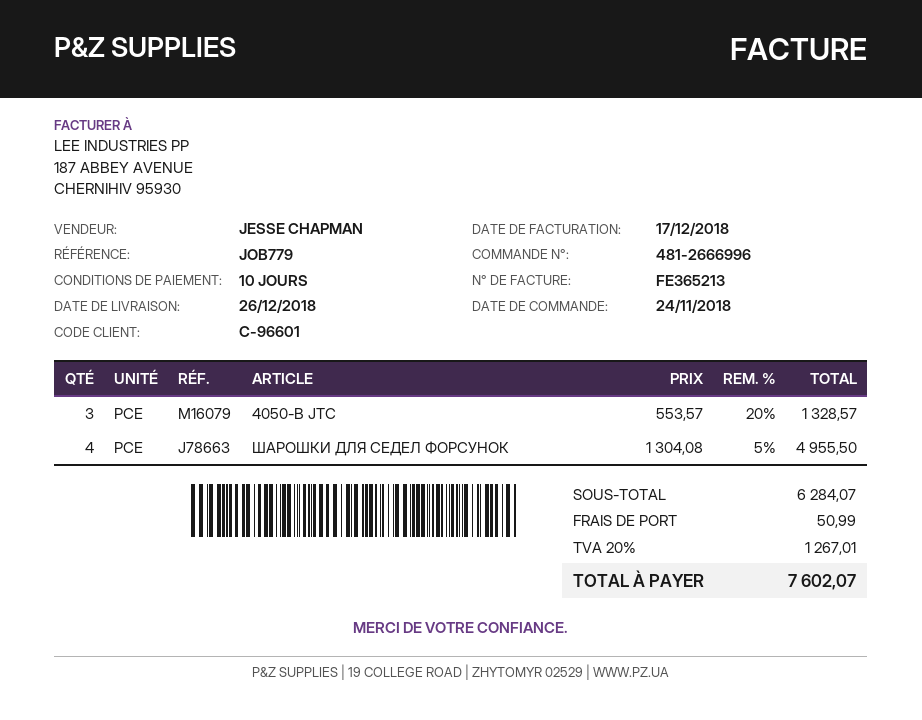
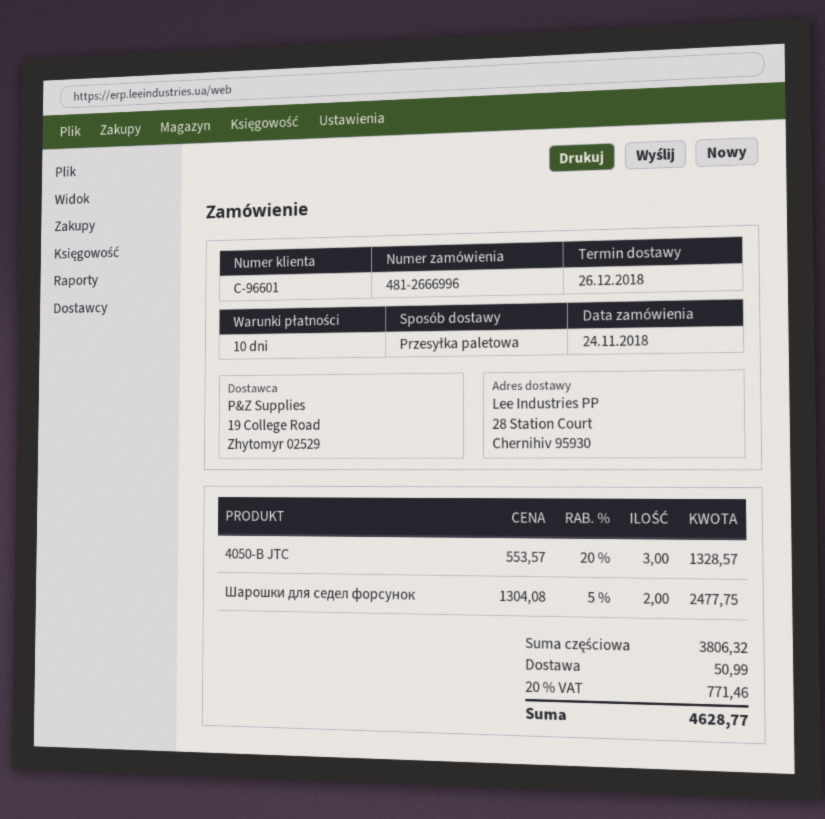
ШАРОШКИ ДЛЯ СЕДЕЛ ФОРСУНОК: 4 x 1304.08 - 5% = 4955.50 -> 2 x 1304.08 - 5% = 2477.75
subtotal: 6284.07 -> 3806.32
tax: 20% = 1267.01 -> 20% = 771.46
total: 7602.07 -> 4628.77

